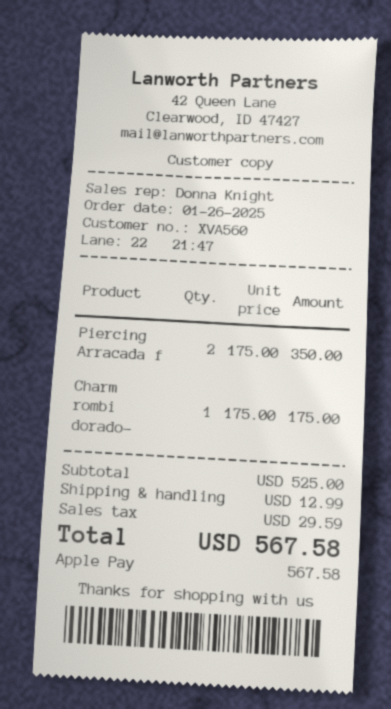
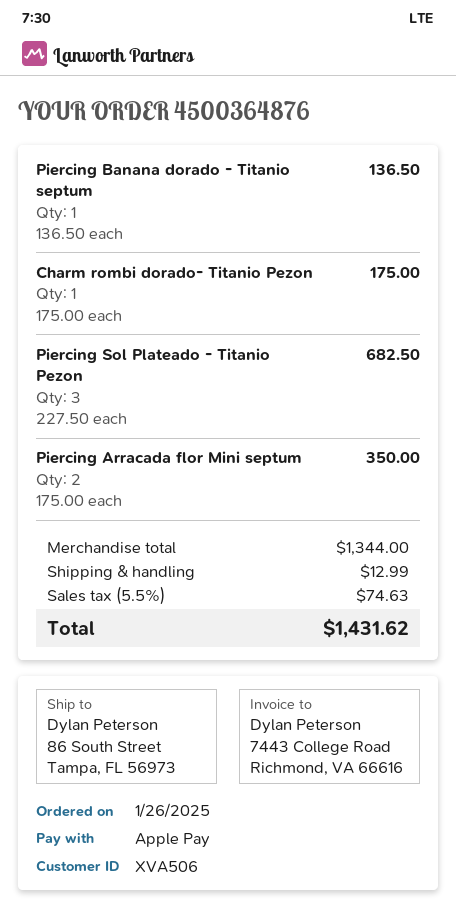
customer number: XVA560 -> XVA506
Piercing Banana dorado - Titanio septum: none -> 1 x 136.50 = 136.50
Piercing Sol Plateado - Titanio Pezon: none -> 3 x 227.50 = 682.50
subtotal: 525.00 -> 1344.00
tax: 29.59 -> 74.63
total: 567.58 -> 1431.62

